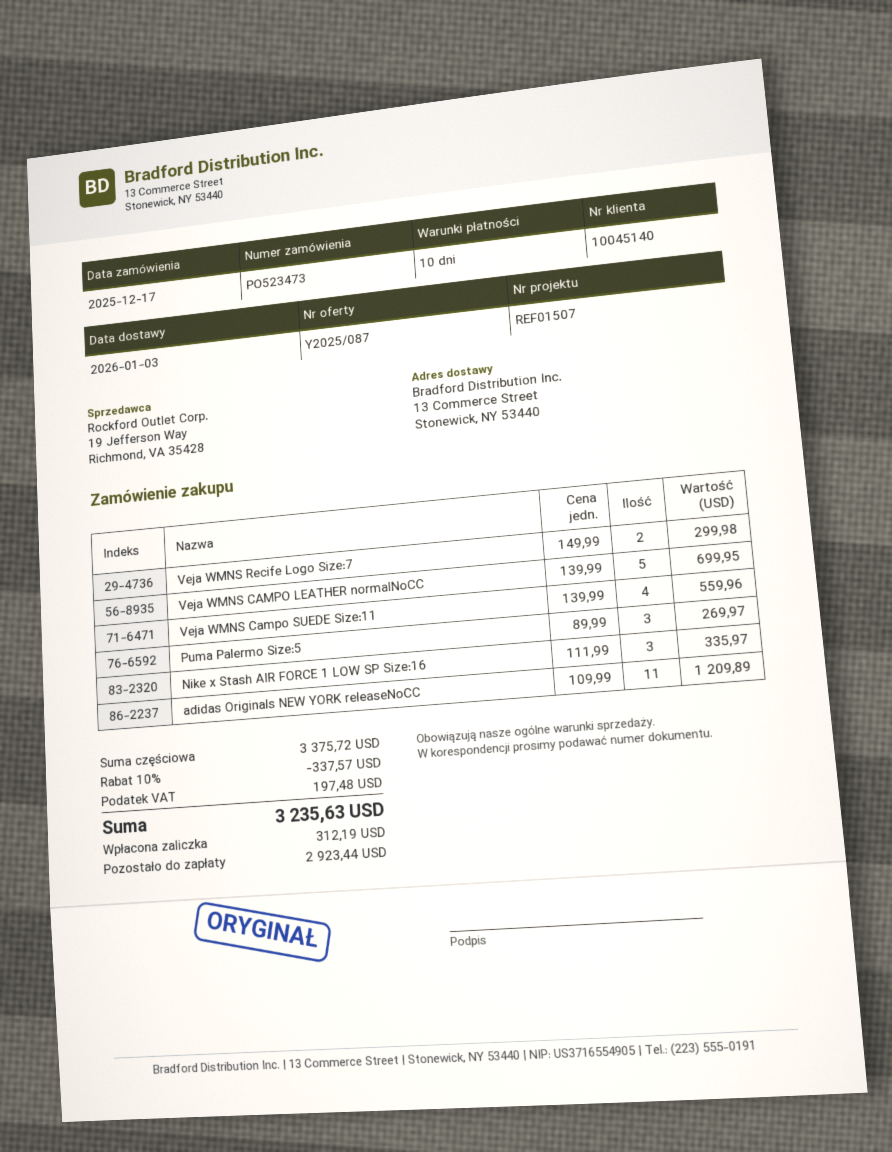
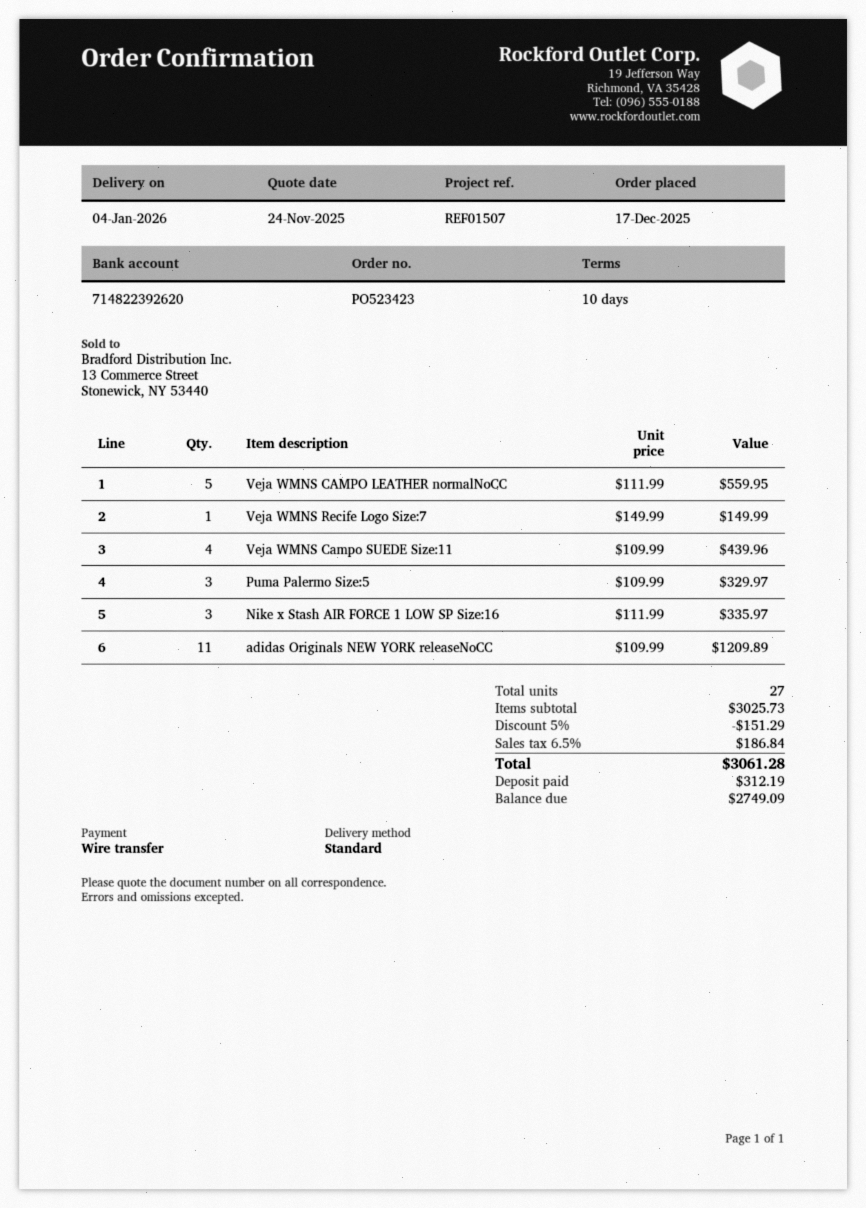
order number: PO523473 -> PO523423
delivery date: 2026-01-03 -> 2026-01-04
Veja WMNS Recife Logo Size:7: 2 x 149.99 = 299.98 -> 1 x 149.99 = 149.99
Veja WMNS CAMPO LEATHER normalNoCC: 5 x 139.99 = 699.95 -> 5 x 111.99 = 559.95
Veja WMNS Campo SUEDE Size:11: 4 x 139.99 = 559.96 -> 4 x 109.99 = 439.96
Puma Palermo Size:5: 3 x 89.99 = 269.97 -> 3 x 109.99 = 329.97
subtotal: 3375.72 -> 3025.73
discount: 10% = 337.57 -> 5% = 151.29
tax: 197.48 -> 186.84
total: 3235.63 -> 3061.28
balance: 2923.44 -> 2749.09

